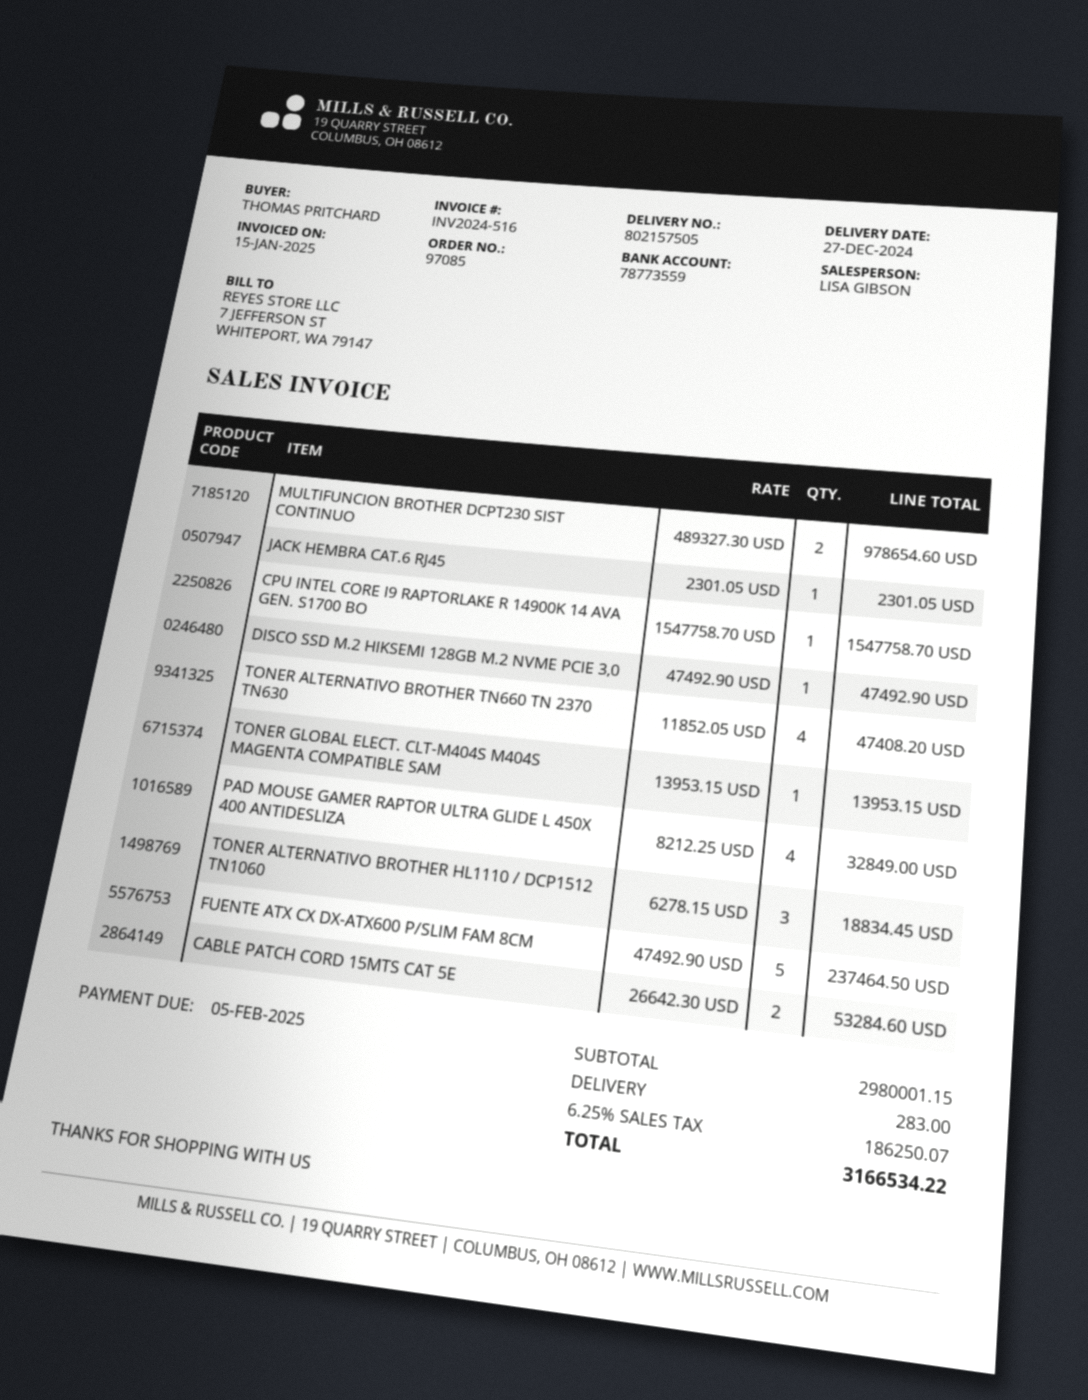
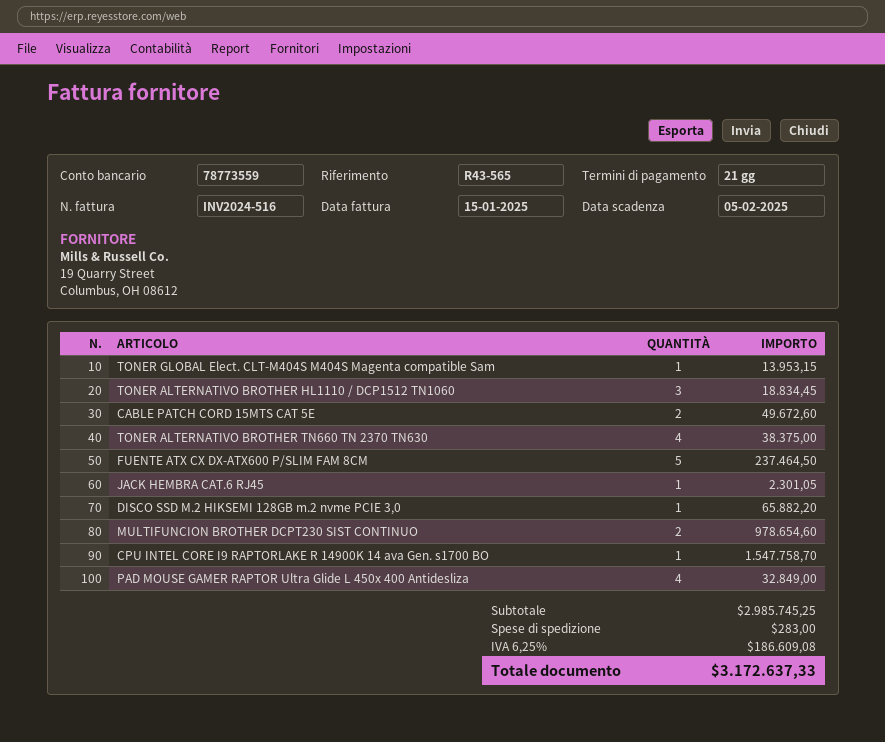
DISCO SSD M.2 HIKSEMI 128GB M.2 NVME PCIE 3,0: 1 for 47492.90 -> 1 for 65882.20
TONER ALTERNATIVO BROTHER TN660 TN 2370 TN630: 4 for 47408.20 -> 4 for 38375.00
CABLE PATCH CORD 15MTS CAT 5E: 2 for 53284.60 -> 2 for 49672.60
subtotal: 2980001.15 -> 2985745.25
tax: 6.25% = 186250.07 -> 6.25% = 186609.08
total: 3166534.22 -> 3172637.33

